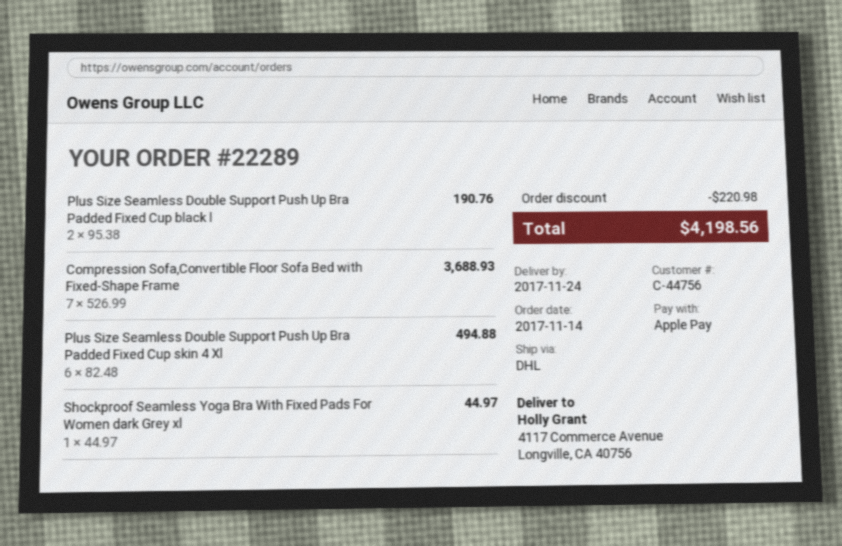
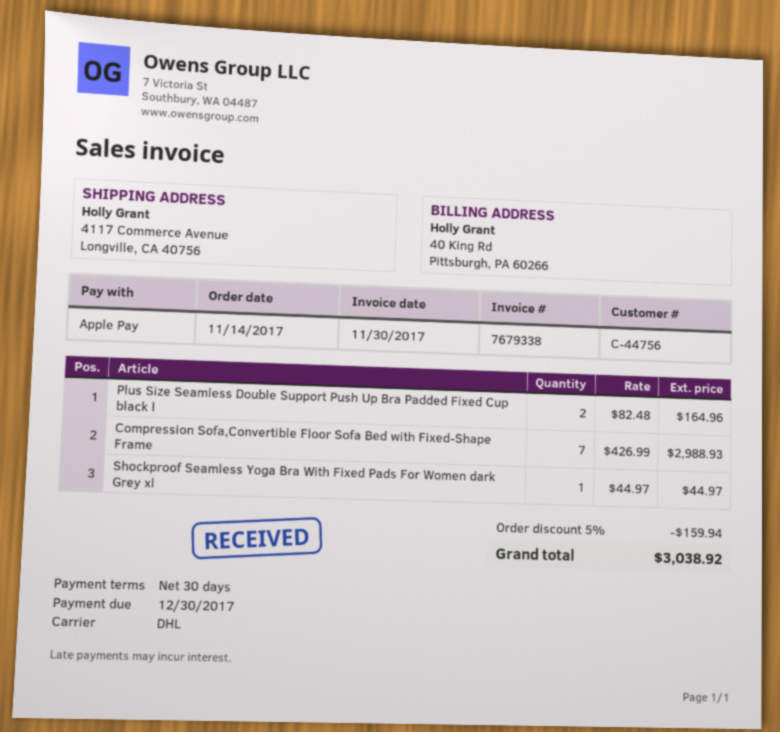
Plus Size Seamless Double Support Push Up Bra Padded Fixed Cup black l: 2 x 95.38 = 190.76 -> 2 x 82.48 = 164.96
Compression Sofa,Convertible Floor Sofa Bed with Fixed-Shape Frame: 7 x 526.99 = 3688.93 -> 7 x 426.99 = 2988.93
Plus Size Seamless Double Support Push Up Bra Padded Fixed Cup skin 4 Xl: 6 x 82.48 = 494.88 -> none
discount: 220.98 -> 159.94
total: 4198.56 -> 3038.92

